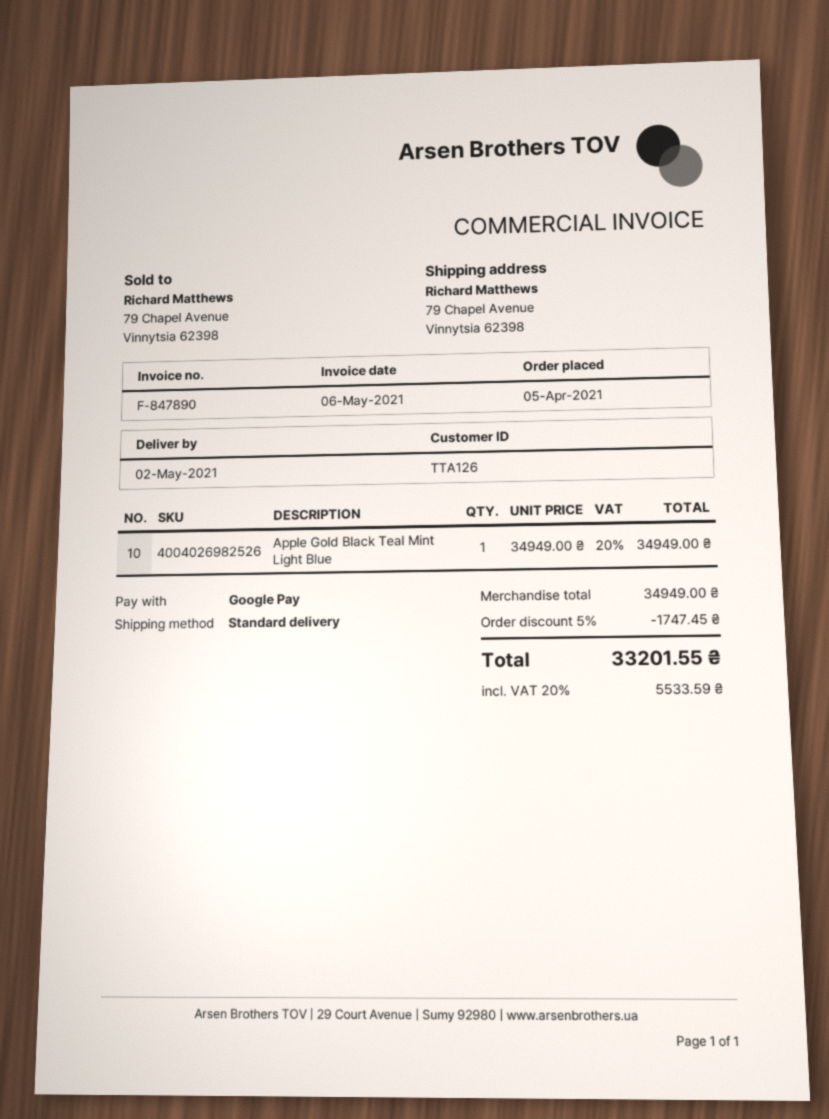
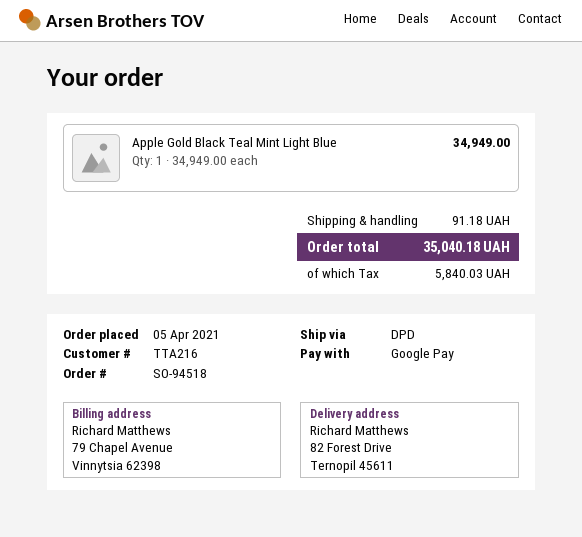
customer number: TTA126 -> TTA216
shipping method: standard -> DPD
ship to: 79 Chapel Avenue, Vinnytsia 62398 -> 82 Forest Drive, Ternopil 45611
discount: 5% = 1747.45 -> none
shipping: none -> 91.18
tax: 5533.59 -> 5840.03
total: 33201.55 -> 35040.18

